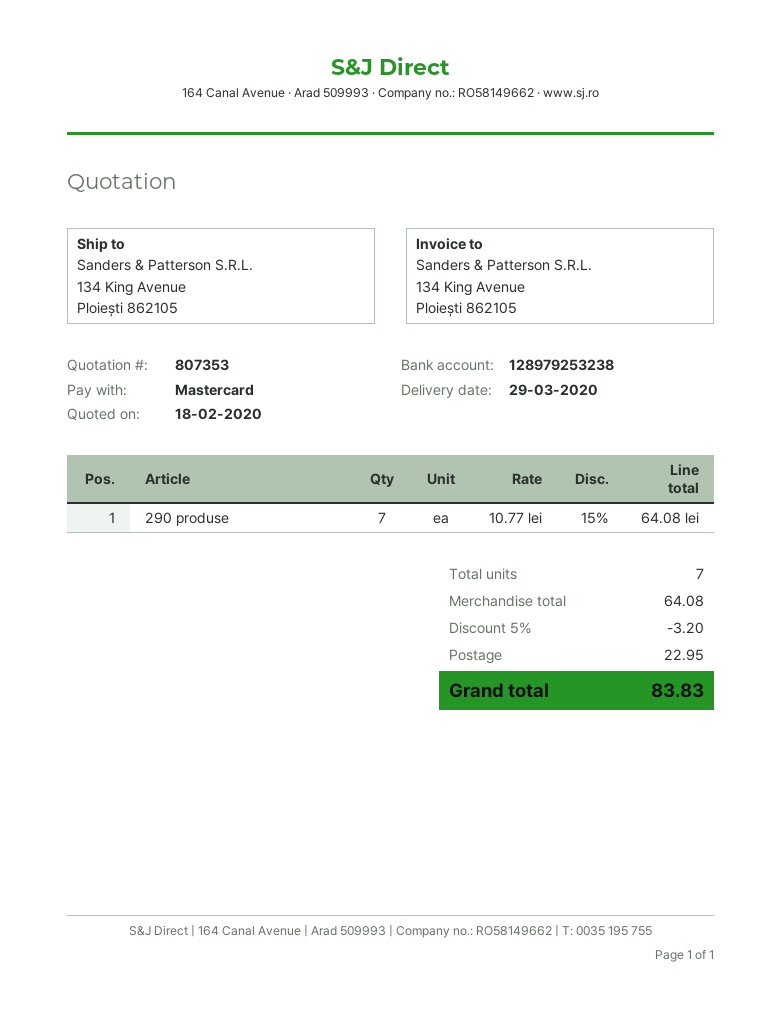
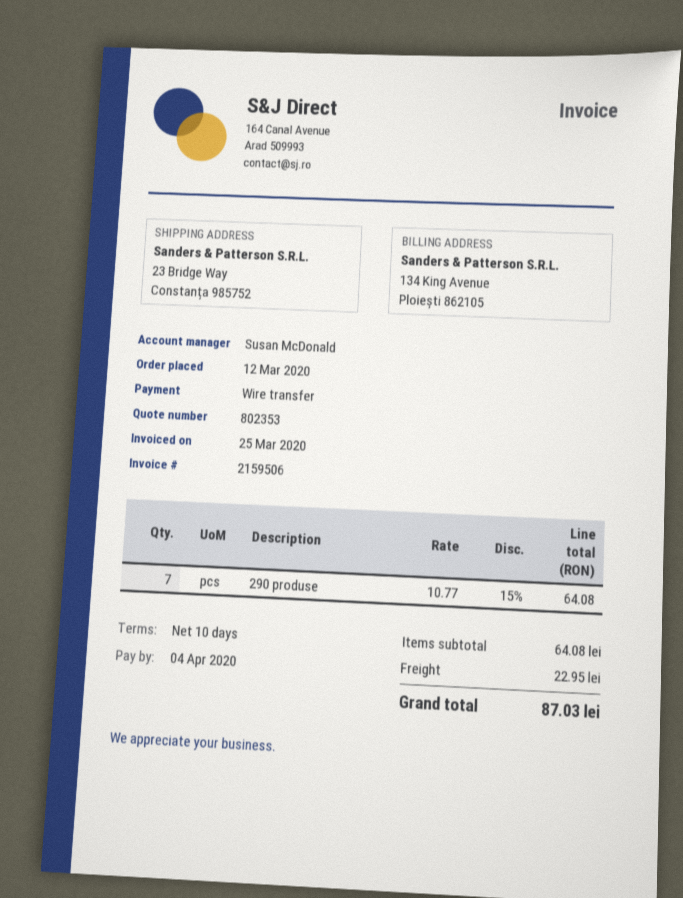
quote number: 807353 -> 802353
payment method: Mastercard -> bank transfer
ship to: 134 King Avenue, Ploiești 862105 -> 23 Bridge Way, Constanța 985752
discount: 5% = 3.20 -> none
total: 83.83 -> 87.03

